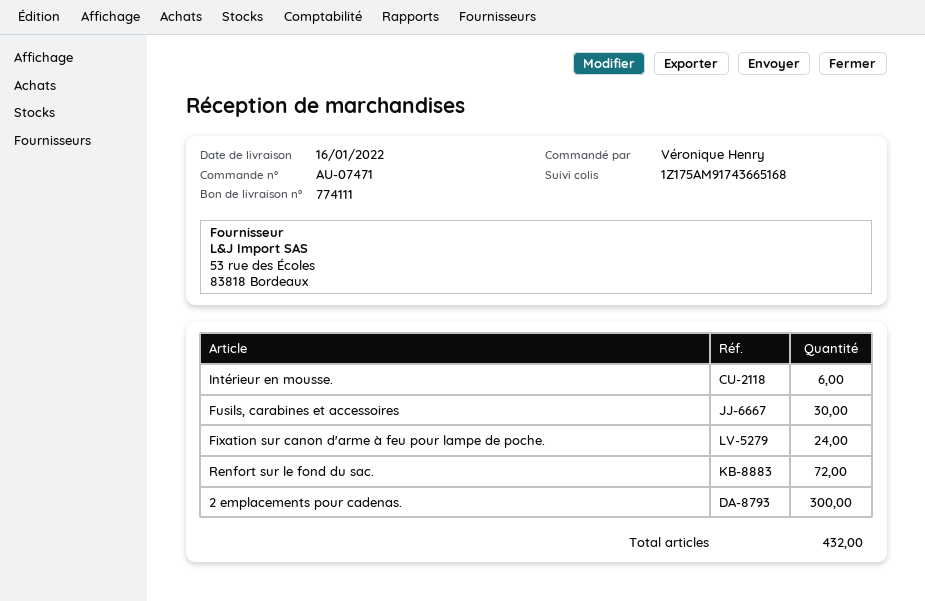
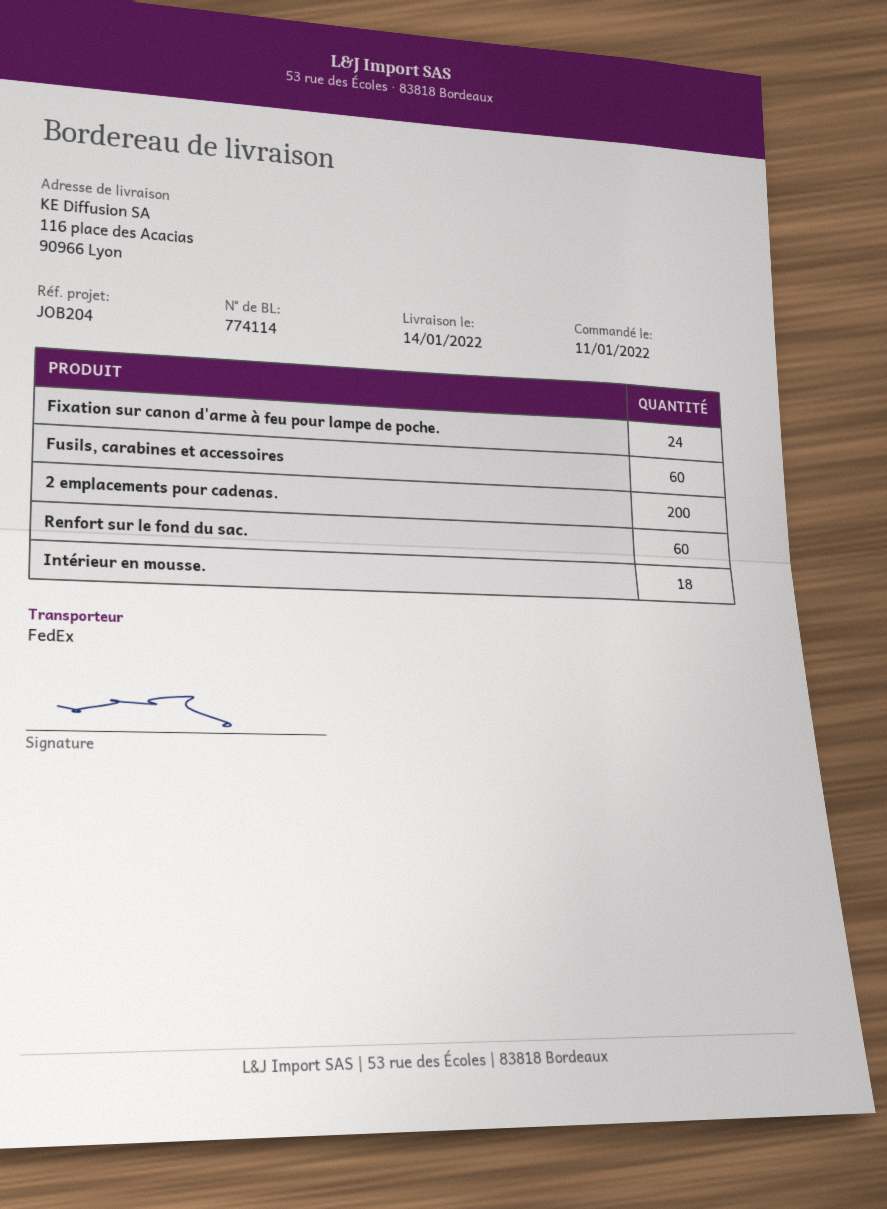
delivery note number: 774111 -> 774114
delivery date: 2022-01-16 -> 2022-01-14
Intérieur en mousse.: 6 -> 18
Fusils, carabines et accessoires: 30 -> 60
Renfort sur le fond du sac.: 72 -> 60
2 emplacements pour cadenas.: 300 -> 200

